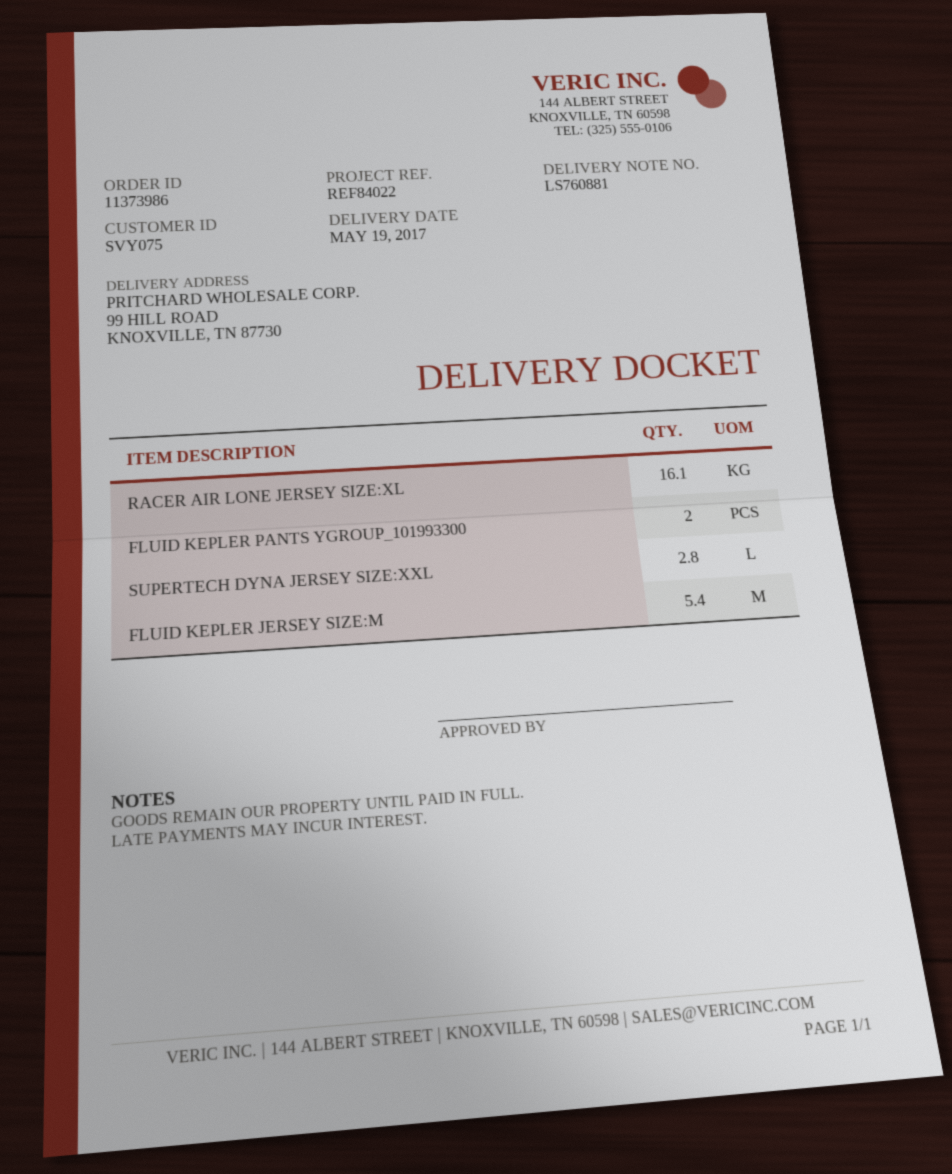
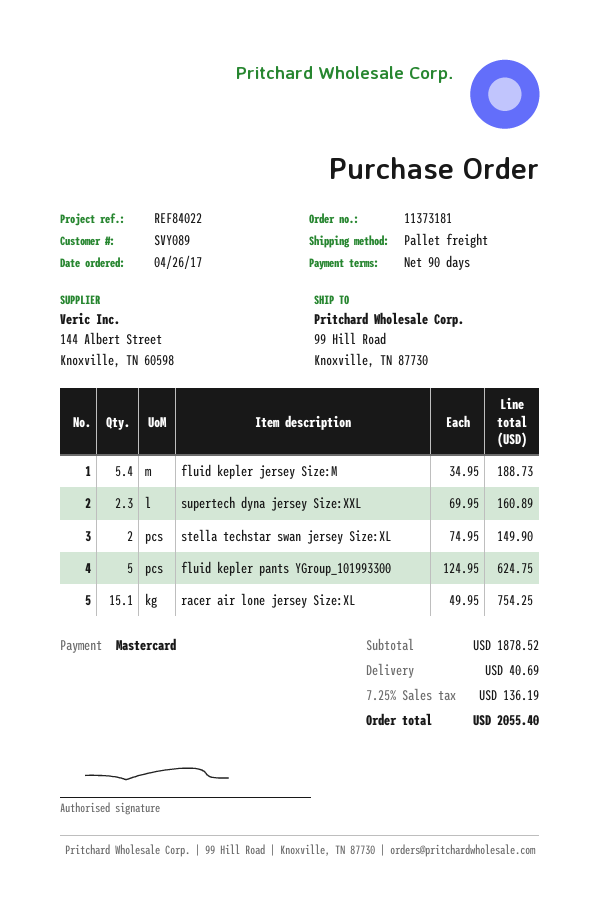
order number: 11373986 -> 11373181
customer number: SVY075 -> SVY089
RACER AIR LONE JERSEY SIZE:XL: 16.1 -> 15.1
FLUID KEPLER PANTS YGROUP_101993300: 2 -> 5
SUPERTECH DYNA JERSEY SIZE:XXL: 2.8 -> 2.3
stella techstar swan jersey Size:XL: none -> 2

